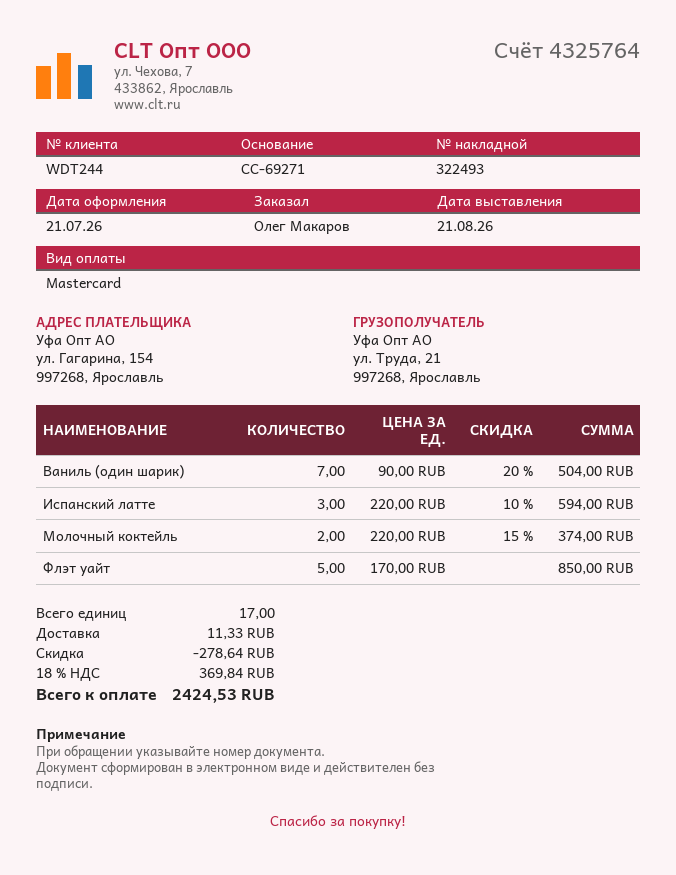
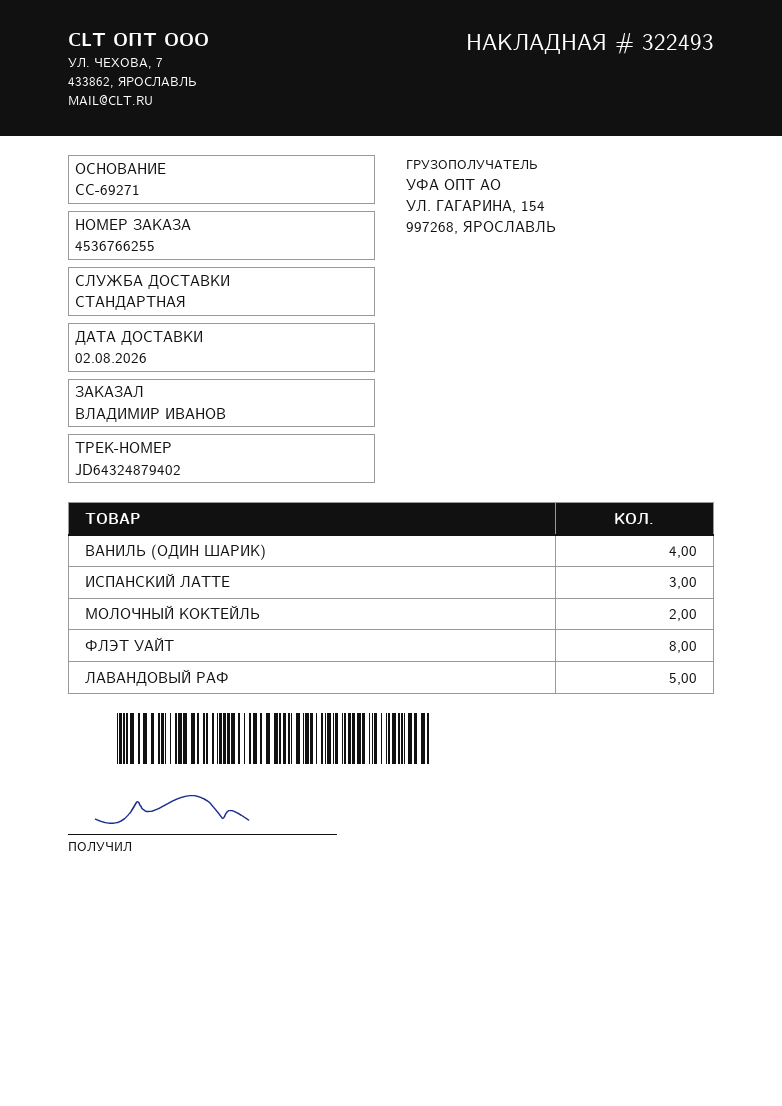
ordered by: Олег Макаров -> ВЛАДИМИР ИВАНОВ
ship to: ул. Труда, 21, 997268, Ярославль -> УЛ. ГАГАРИНА, 154, 997268, ЯРОСЛАВЛЬ
Ваниль (один шарик): 7 -> 4
Флэт уайт: 5 -> 8
ЛАВАНДОВЫЙ РАФ: none -> 5

